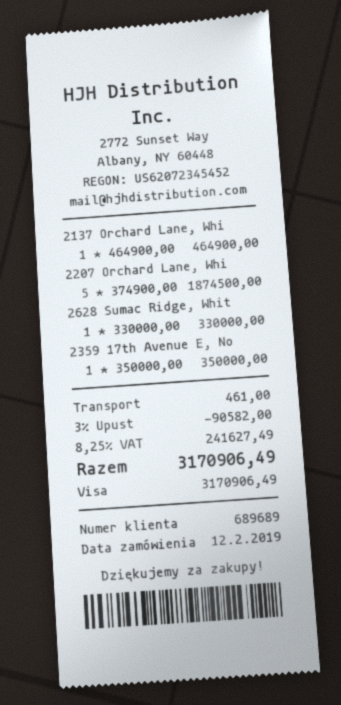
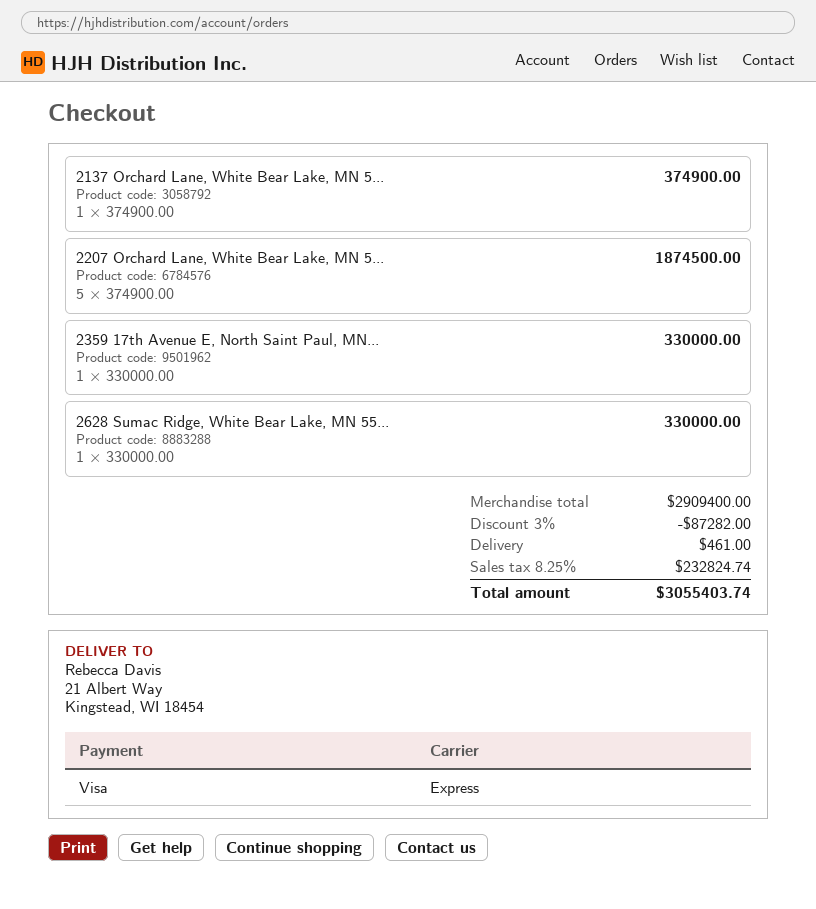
2137 Orchard Lane, Whi: 1 x 464900.00 = 464900.00 -> 1 x 374900.00 = 374900.00
2359 17th Avenue E, No: 1 x 350000.00 = 350000.00 -> 1 x 330000.00 = 330000.00
discount: 3% = 90582.00 -> 3% = 87282.00
tax: 8.25% = 241627.49 -> 8.25% = 232824.74
total: 3170906.49 -> 3055403.74

